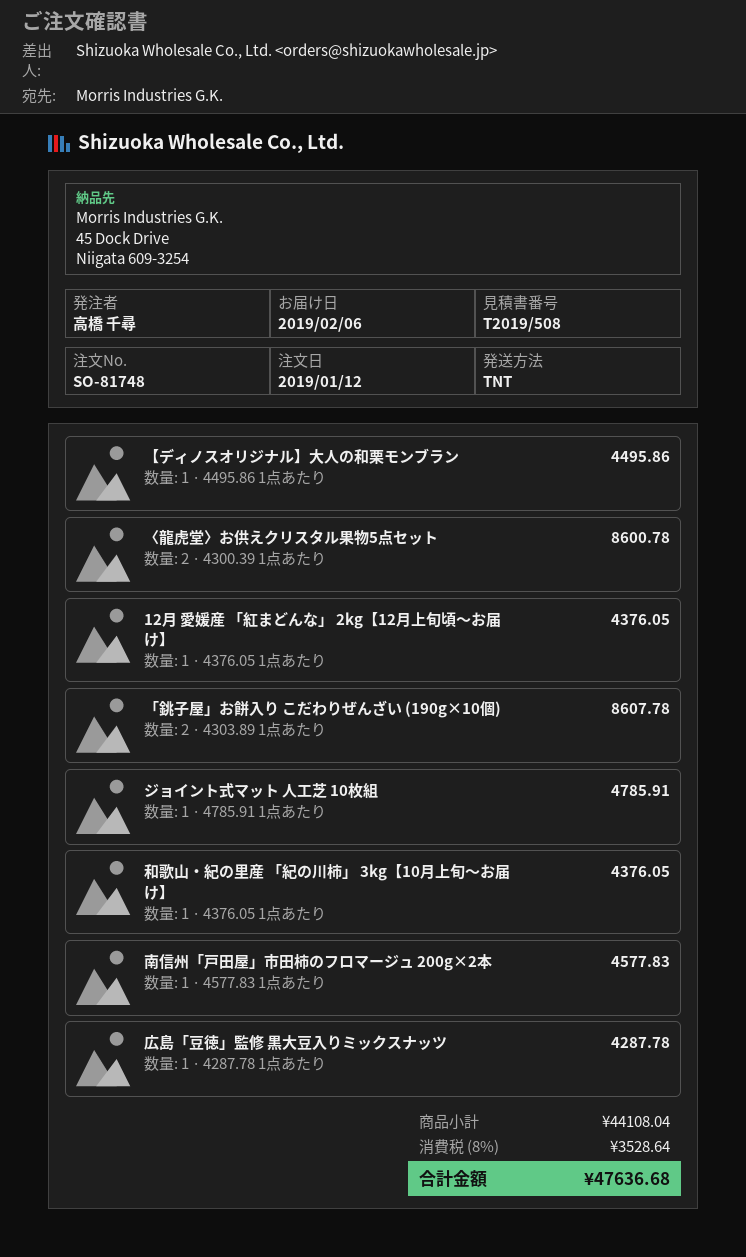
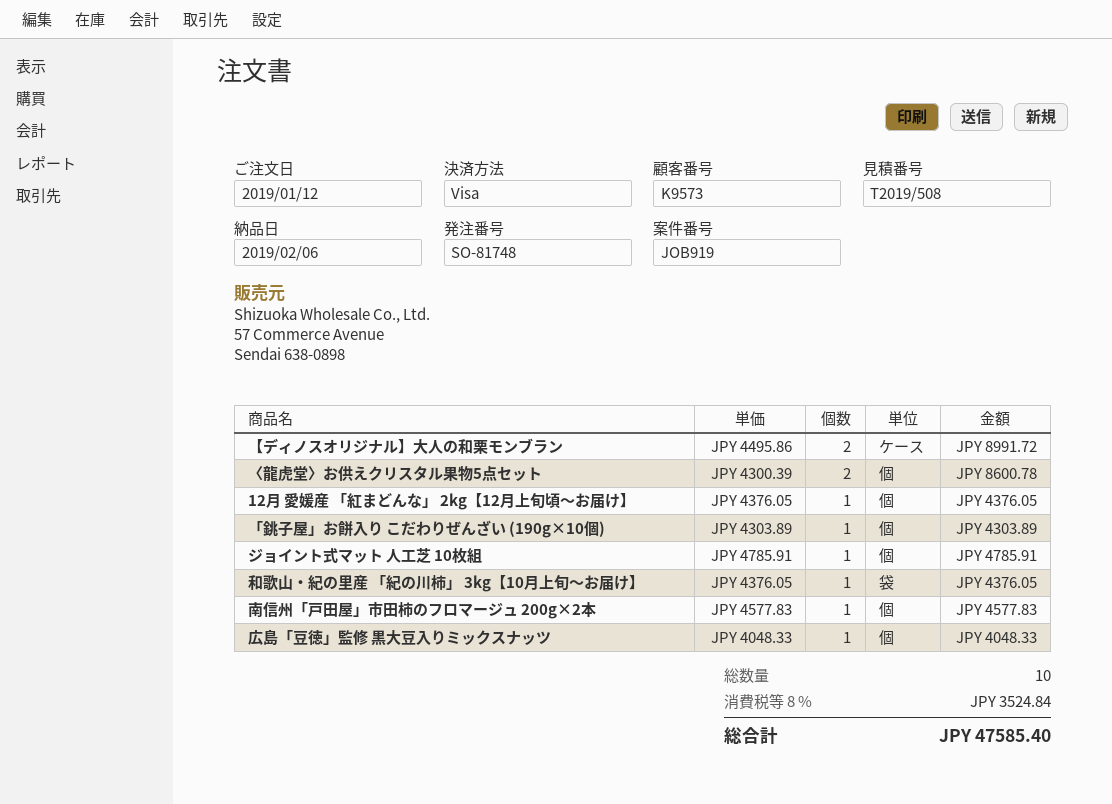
【ディノスオリジナル】大人の和栗モンブラン: 1 x 4495.86 = 4495.86 -> 2 x 4495.86 = 8991.72
「銚子屋」お餅入り こだわりぜんざい (190g×10個): 2 x 4303.89 = 8607.78 -> 1 x 4303.89 = 4303.89
広島「豆徳」監修 黒大豆入りミックスナッツ: 1 x 4287.78 = 4287.78 -> 1 x 4048.33 = 4048.33
tax: 8% = 3528.64 -> 8% = 3524.84
total: 47636.68 -> 47585.40

